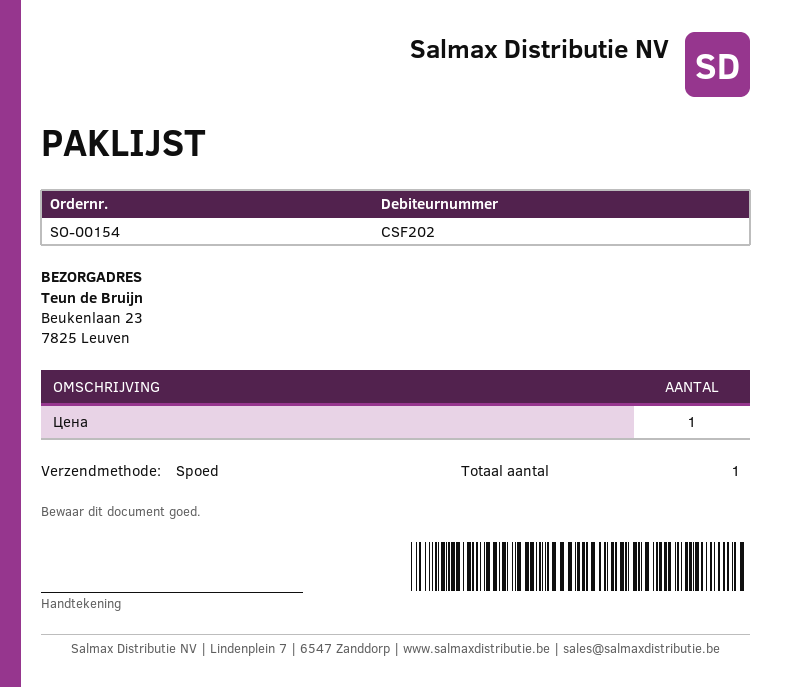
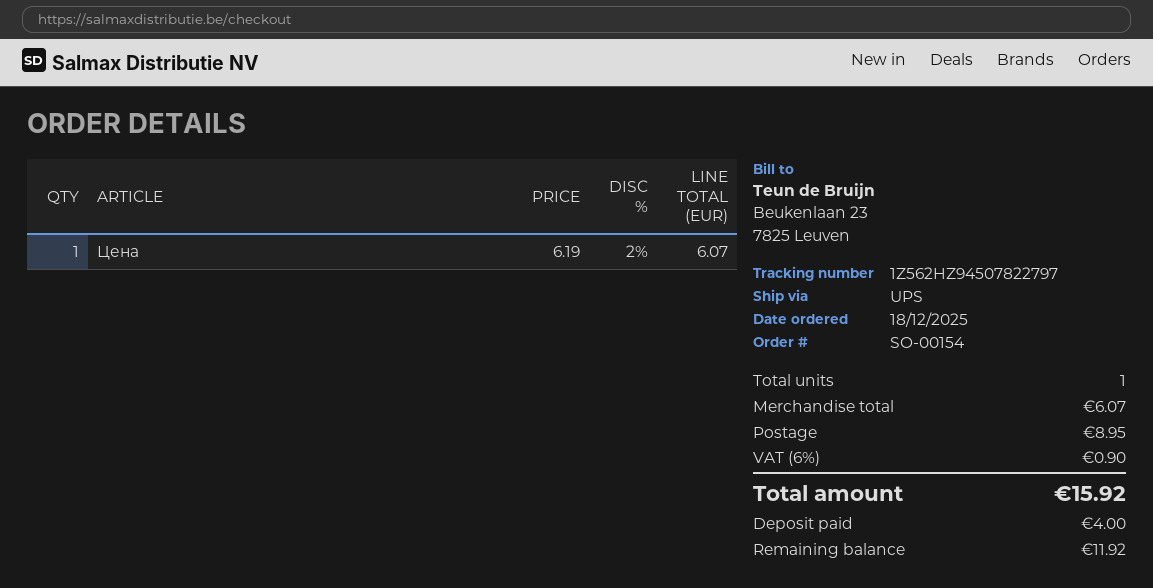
shipping method: express -> UPS

